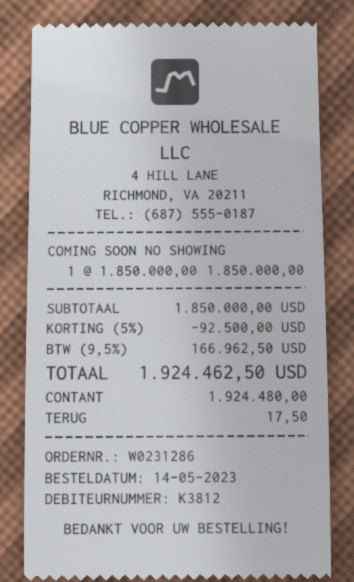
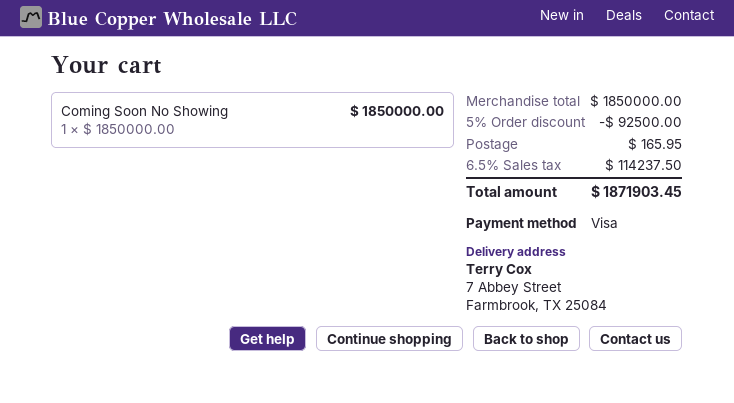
payment method: cash -> Visa
shipping: none -> 165.95
tax: 9.5% = 166962.50 -> 6.5% = 114237.50
total: 1924462.50 -> 1871903.45

